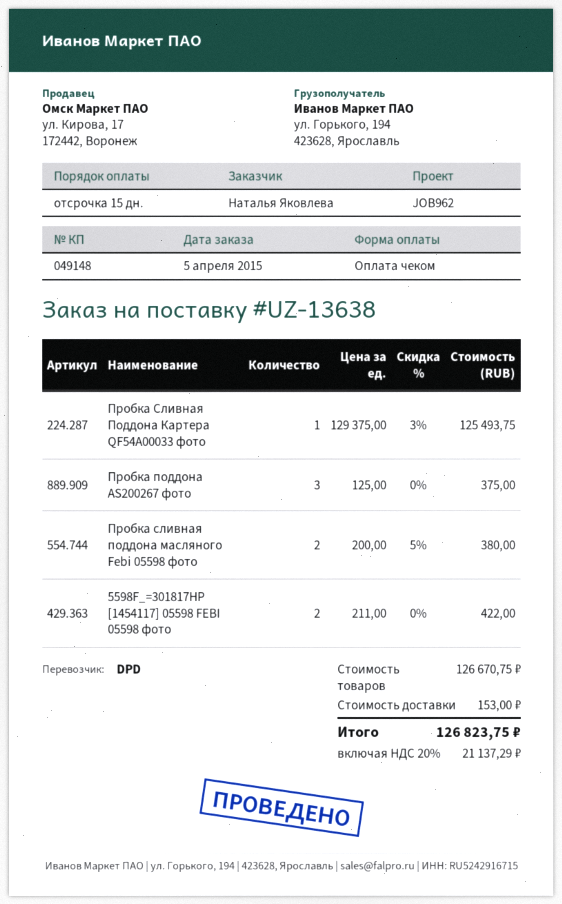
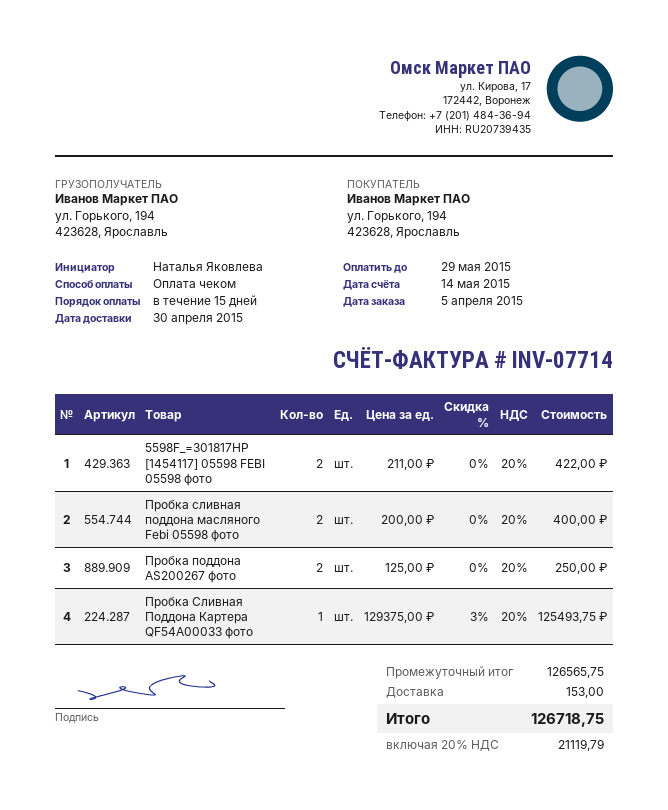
Пробка поддона AS200267 фото: 3 x 125.00 = 375.00 -> 2 x 125.00 = 250.00
Пробка сливная поддона масляного Febi 05598 фото: 2 x 200.00 - 5% = 380.00 -> 2 x 200.00 = 400.00
subtotal: 126670.75 -> 126565.75
tax: 20% = 21137.29 -> 20% = 21119.79
total: 126823.75 -> 126718.75

